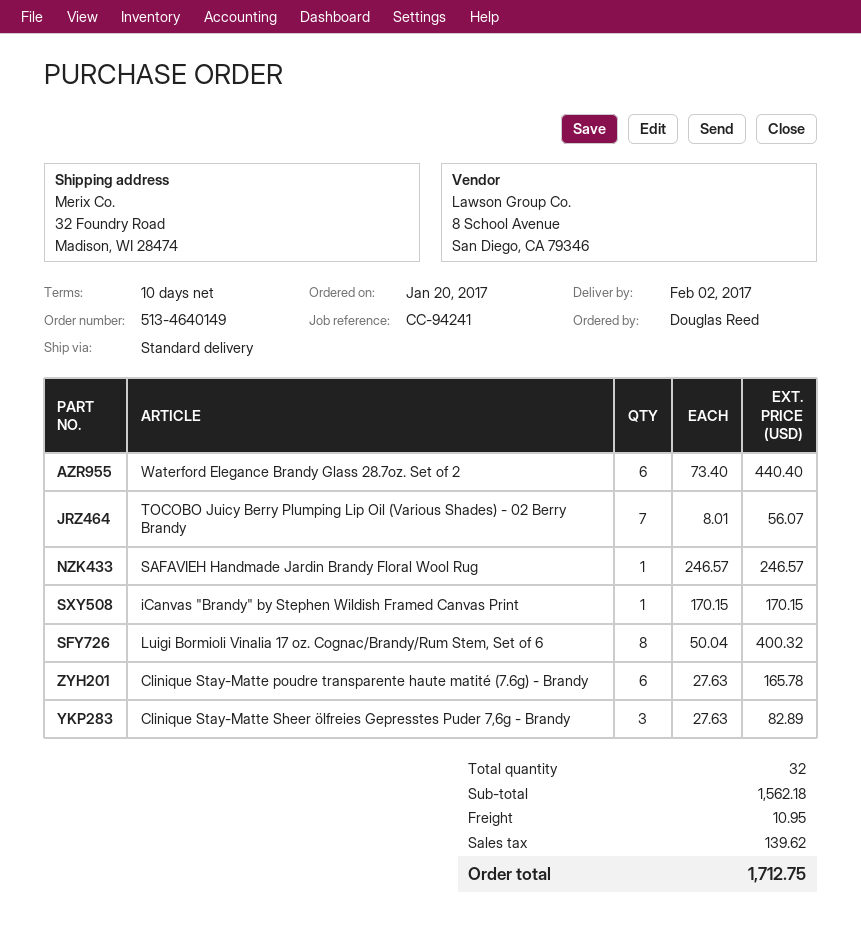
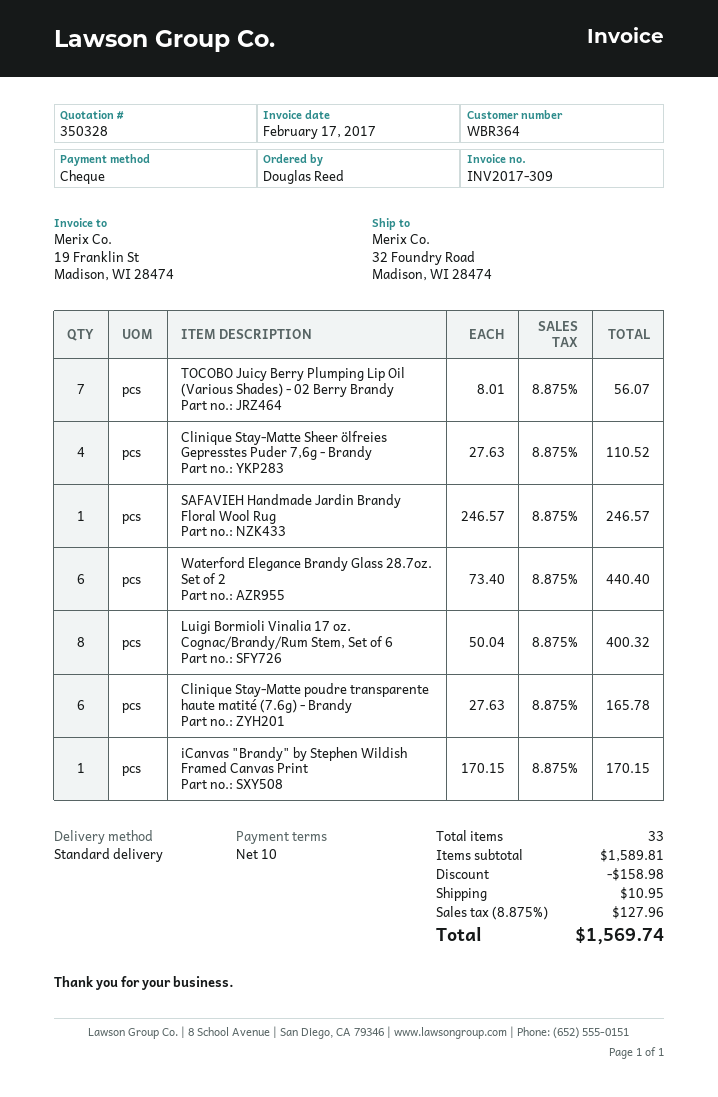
Clinique Stay-Matte Sheer ölfreies Gepresstes Puder 7,6g - Brandy: 3 x 27.63 = 82.89 -> 4 x 27.63 = 110.52
total quantity: 32 -> 33
subtotal: 1562.18 -> 1589.81
discount: none -> 158.98
tax: 139.62 -> 127.96
total: 1712.75 -> 1569.74

